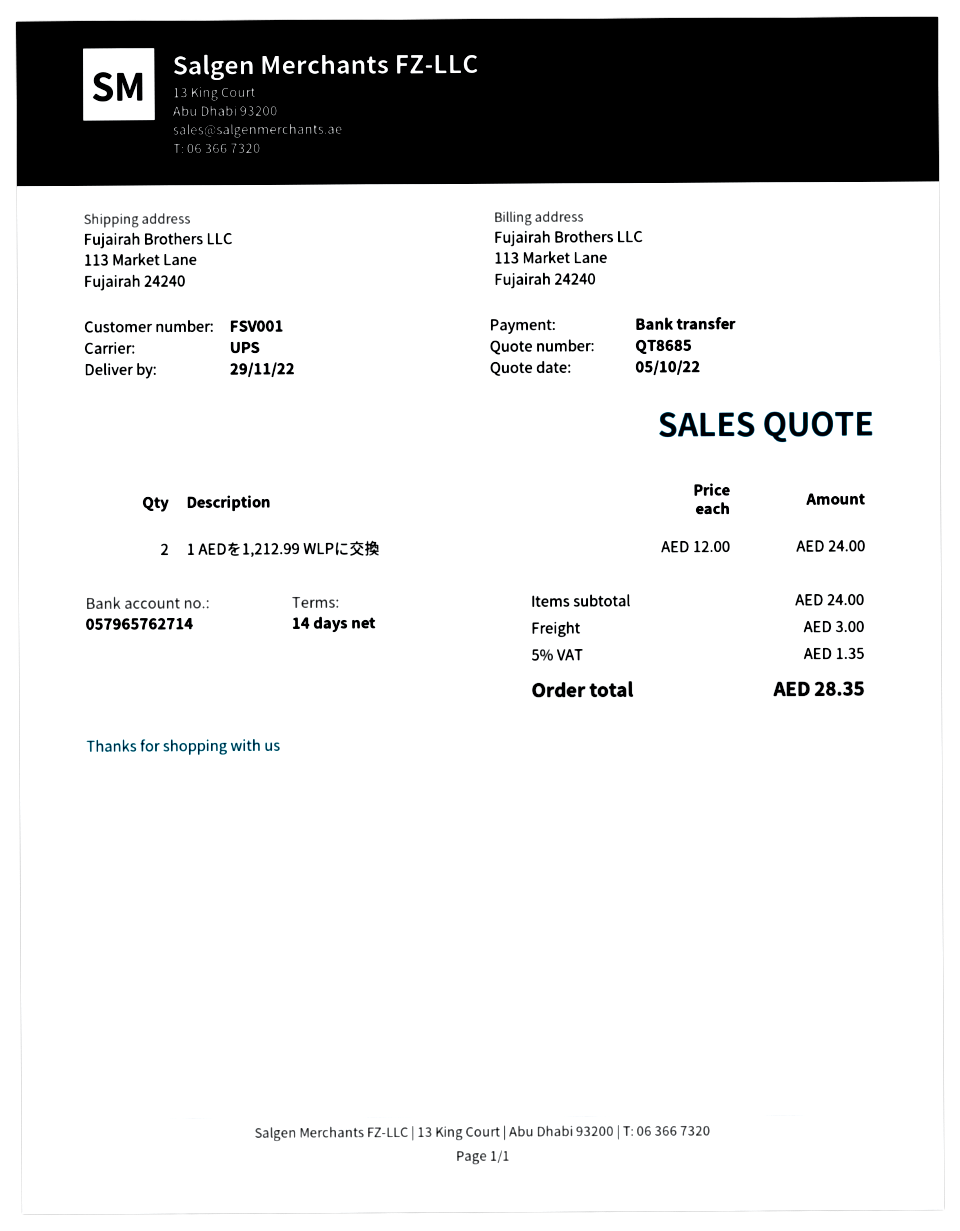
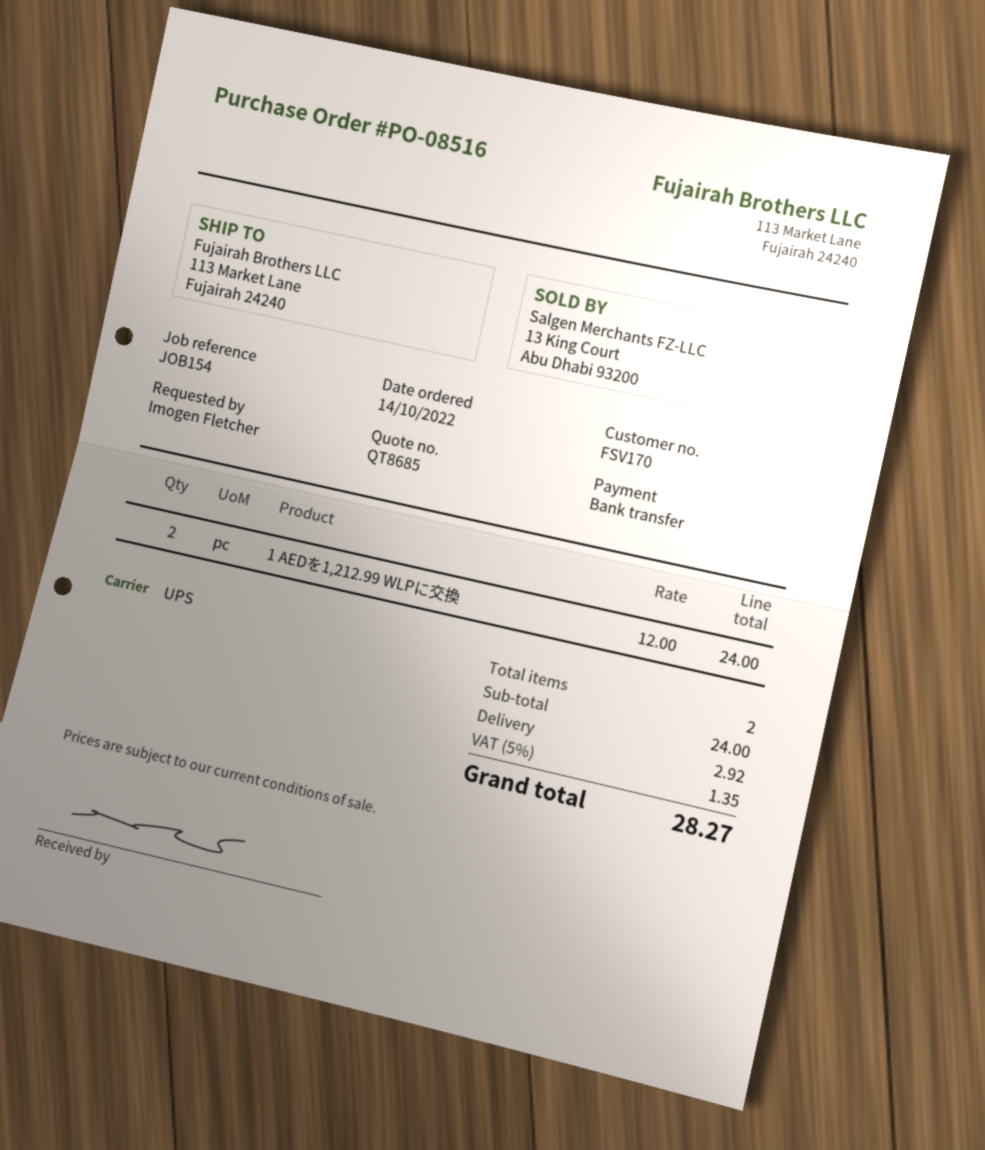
customer number: FSV001 -> FSV170
shipping: 3.00 -> 2.92
total: 28.35 -> 28.27

